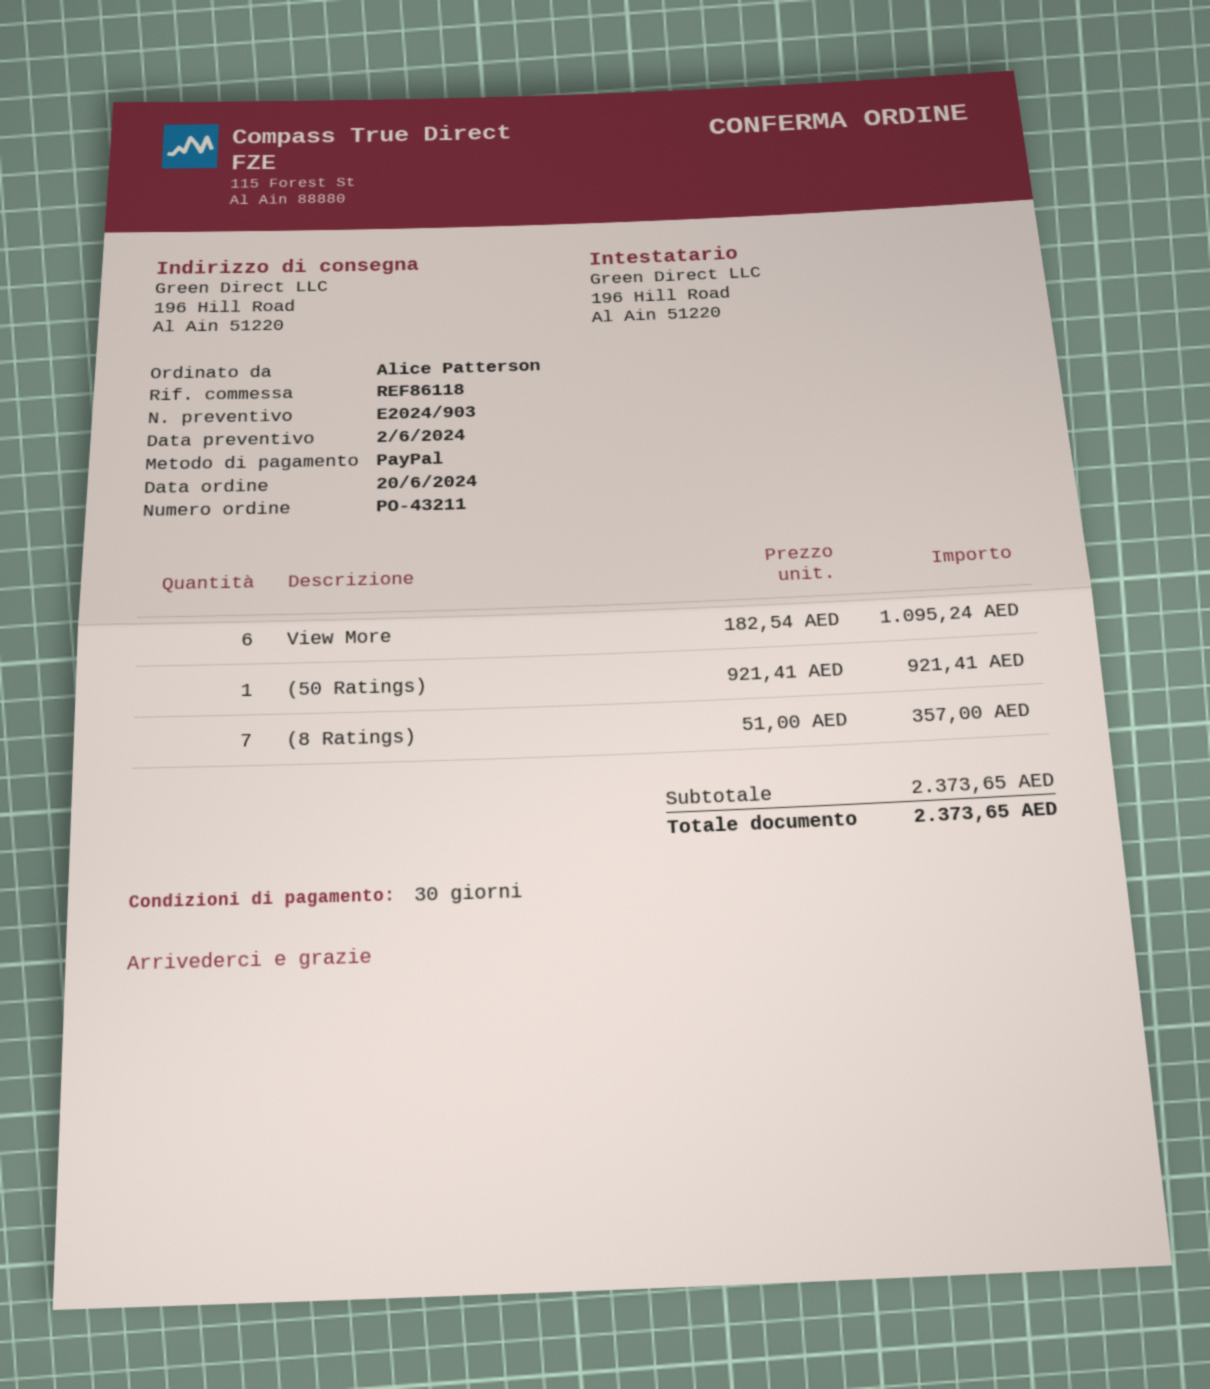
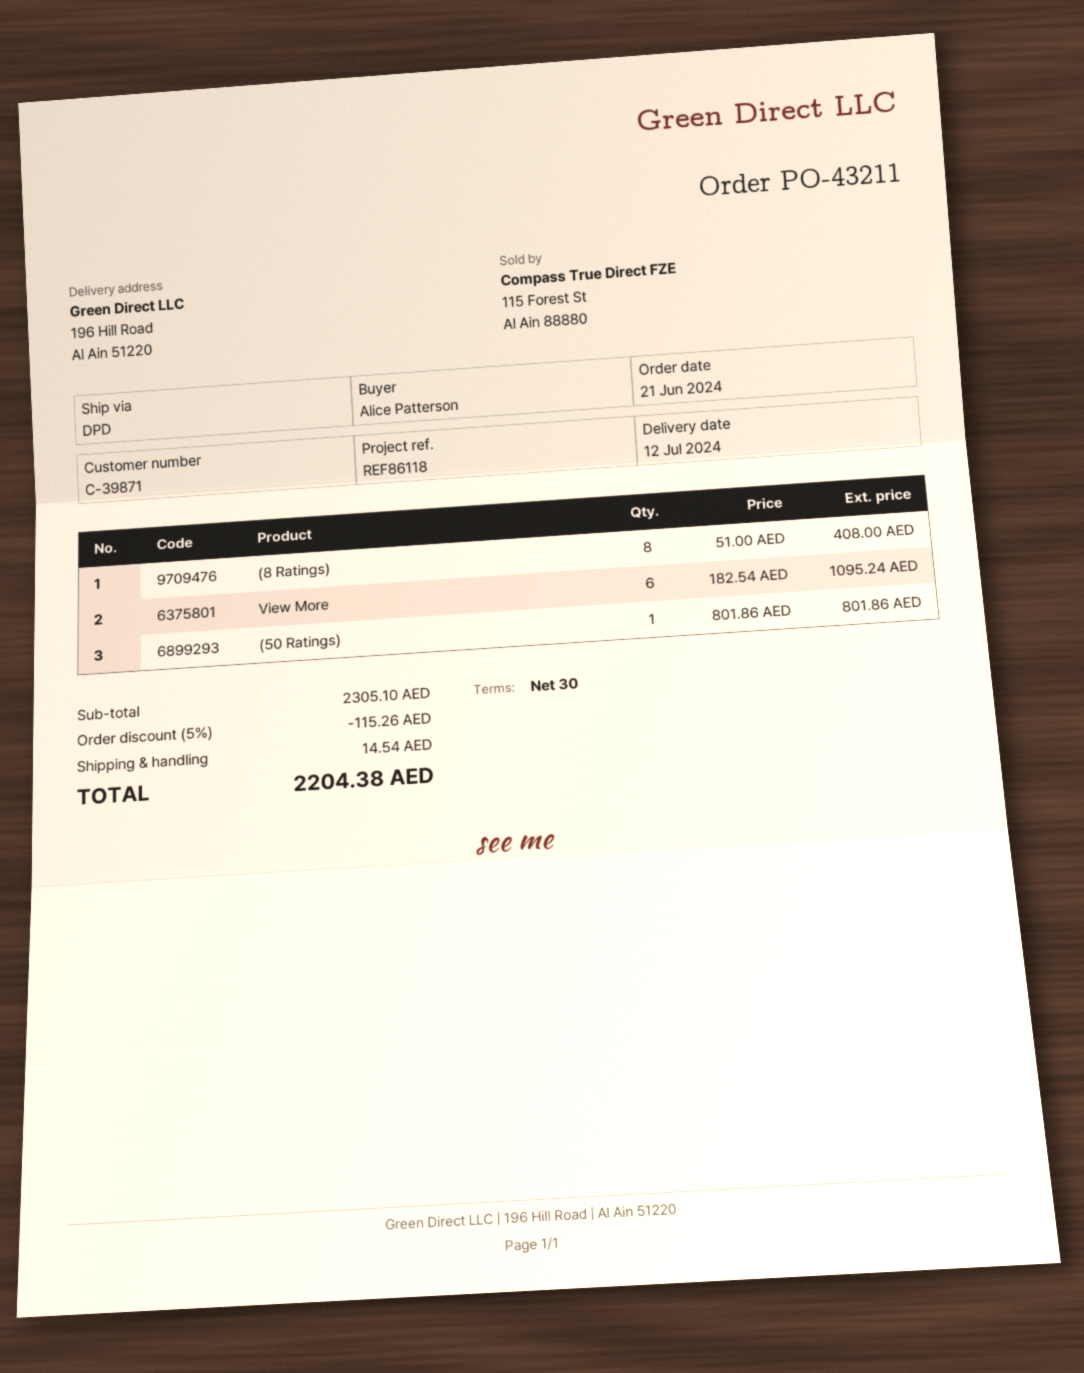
order date: 2024-06-20 -> 2024-06-21
(50 Ratings): 1 x 921.41 = 921.41 -> 1 x 801.86 = 801.86
(8 Ratings): 7 x 51.00 = 357.00 -> 8 x 51.00 = 408.00
subtotal: 2373.65 -> 2305.10
discount: none -> 5% = 115.26
shipping: none -> 14.54
total: 2373.65 -> 2204.38

